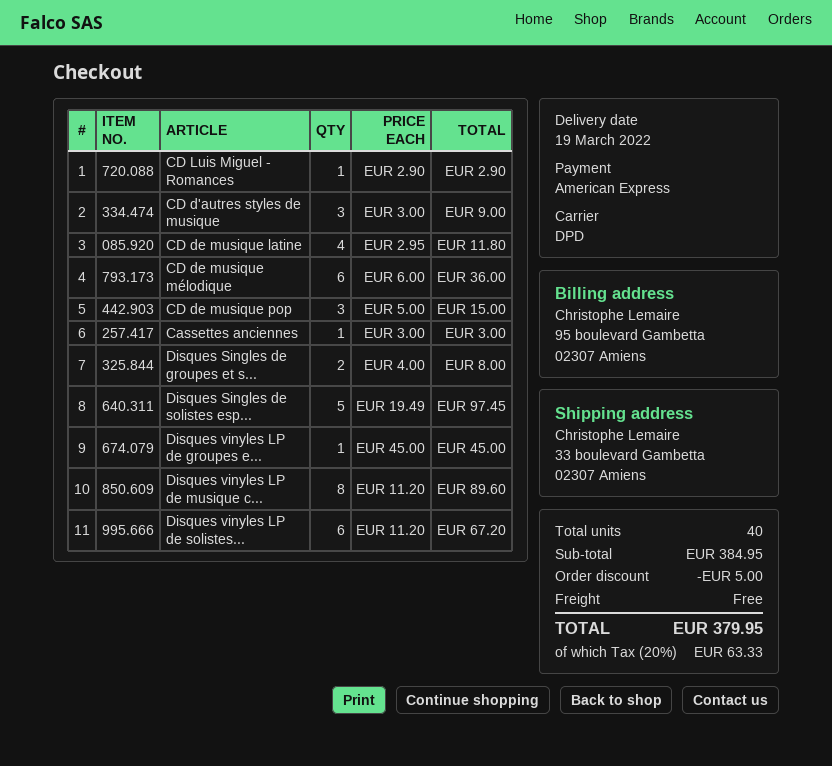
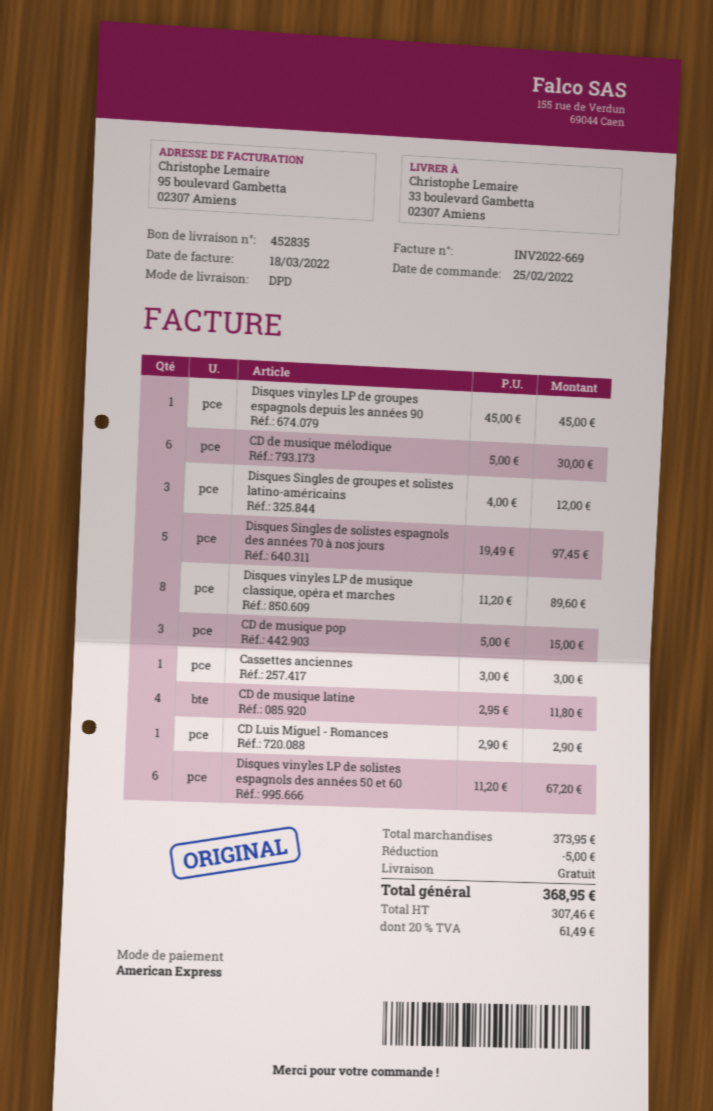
CD d'autres styles de musique: 3 x 3.00 = 9.00 -> none
CD de musique mélodique: 6 x 6.00 = 36.00 -> 6 x 5.00 = 30.00
Disques Singles de groupes et s...: 2 x 4.00 = 8.00 -> 3 x 4.00 = 12.00
subtotal: 384.95 -> 373.95
tax: 20% = 63.33 -> 20% = 61.49
total: 379.95 -> 368.95

